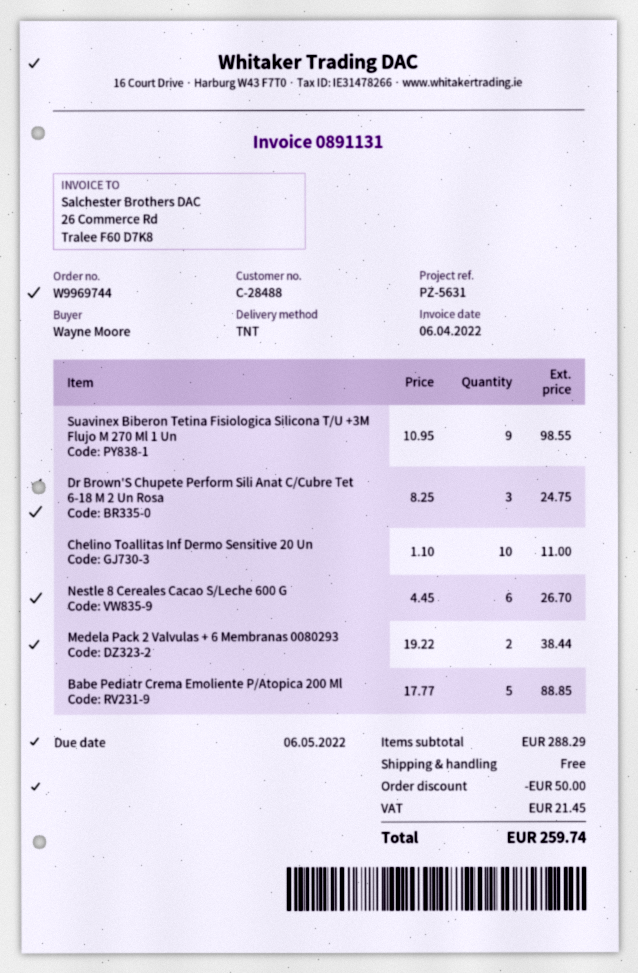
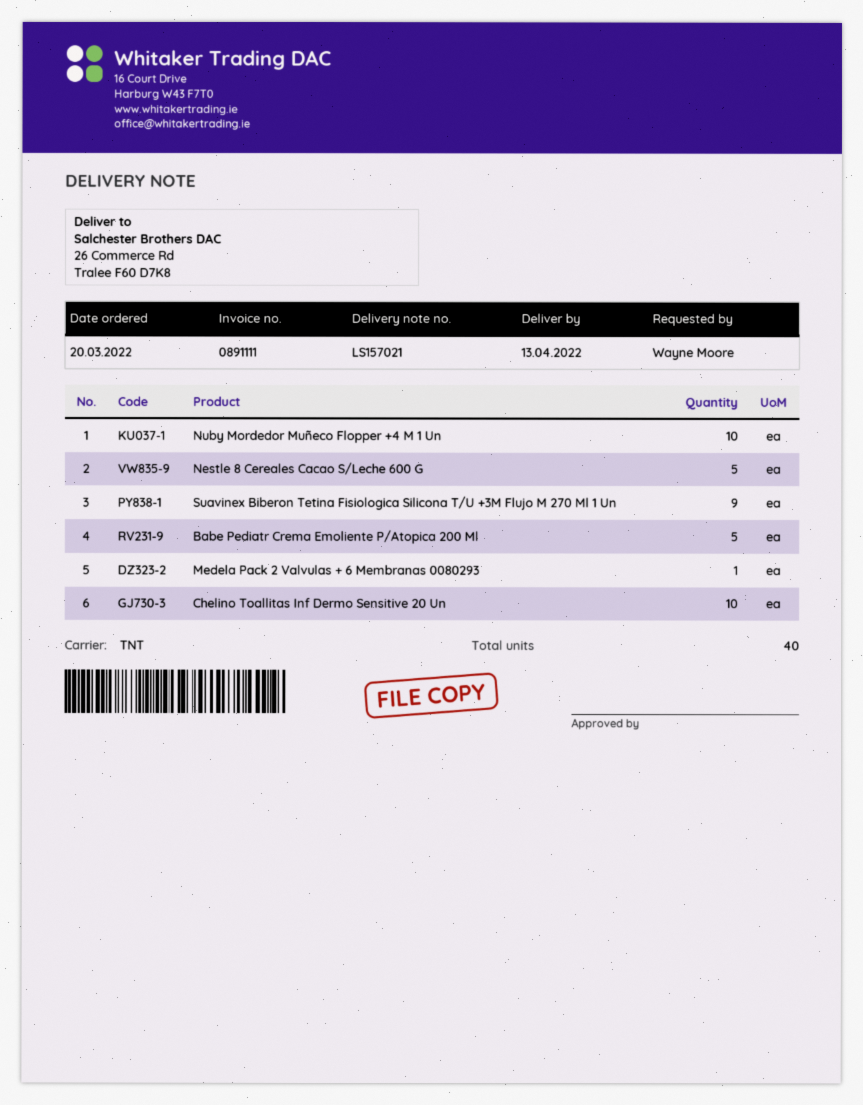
invoice number: 0891131 -> 0891111
Dr Brown'S Chupete Perform Sili Anat C/Cubre Tet 6-18 M 2 Un Rosa: 3 -> none
Nestle 8 Cereales Cacao S/Leche 600 G: 6 -> 5
Medela Pack 2 Valvulas + 6 Membranas 0080293: 2 -> 1
Nuby Mordedor Muñeco Flopper +4 M 1 Un: none -> 10

